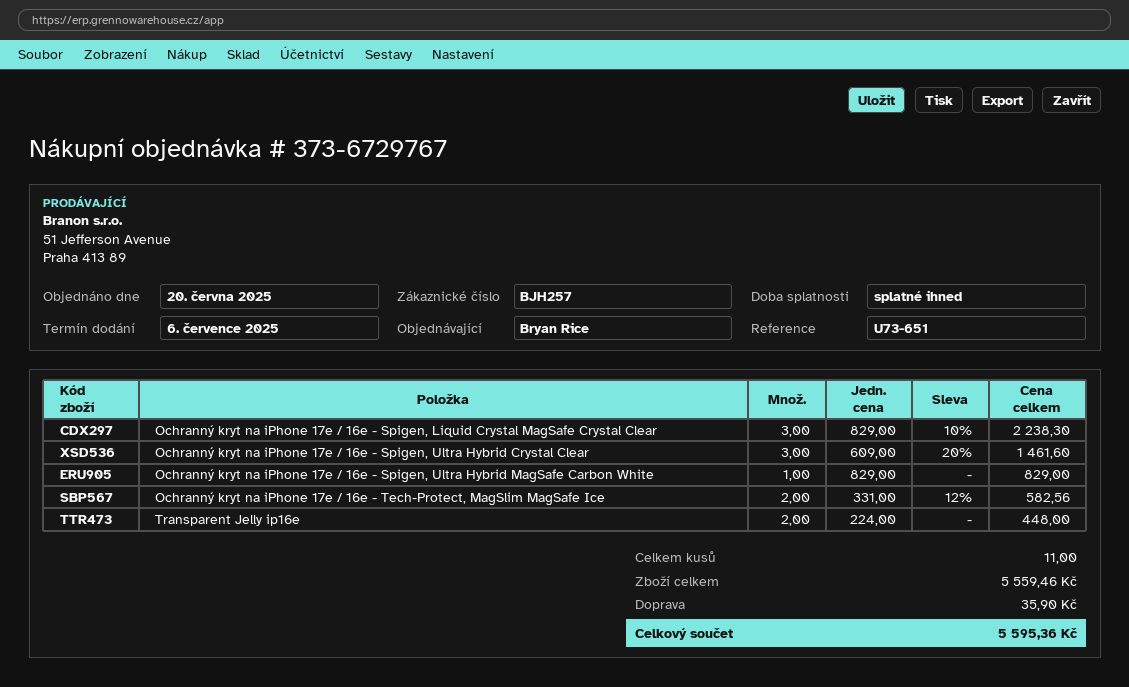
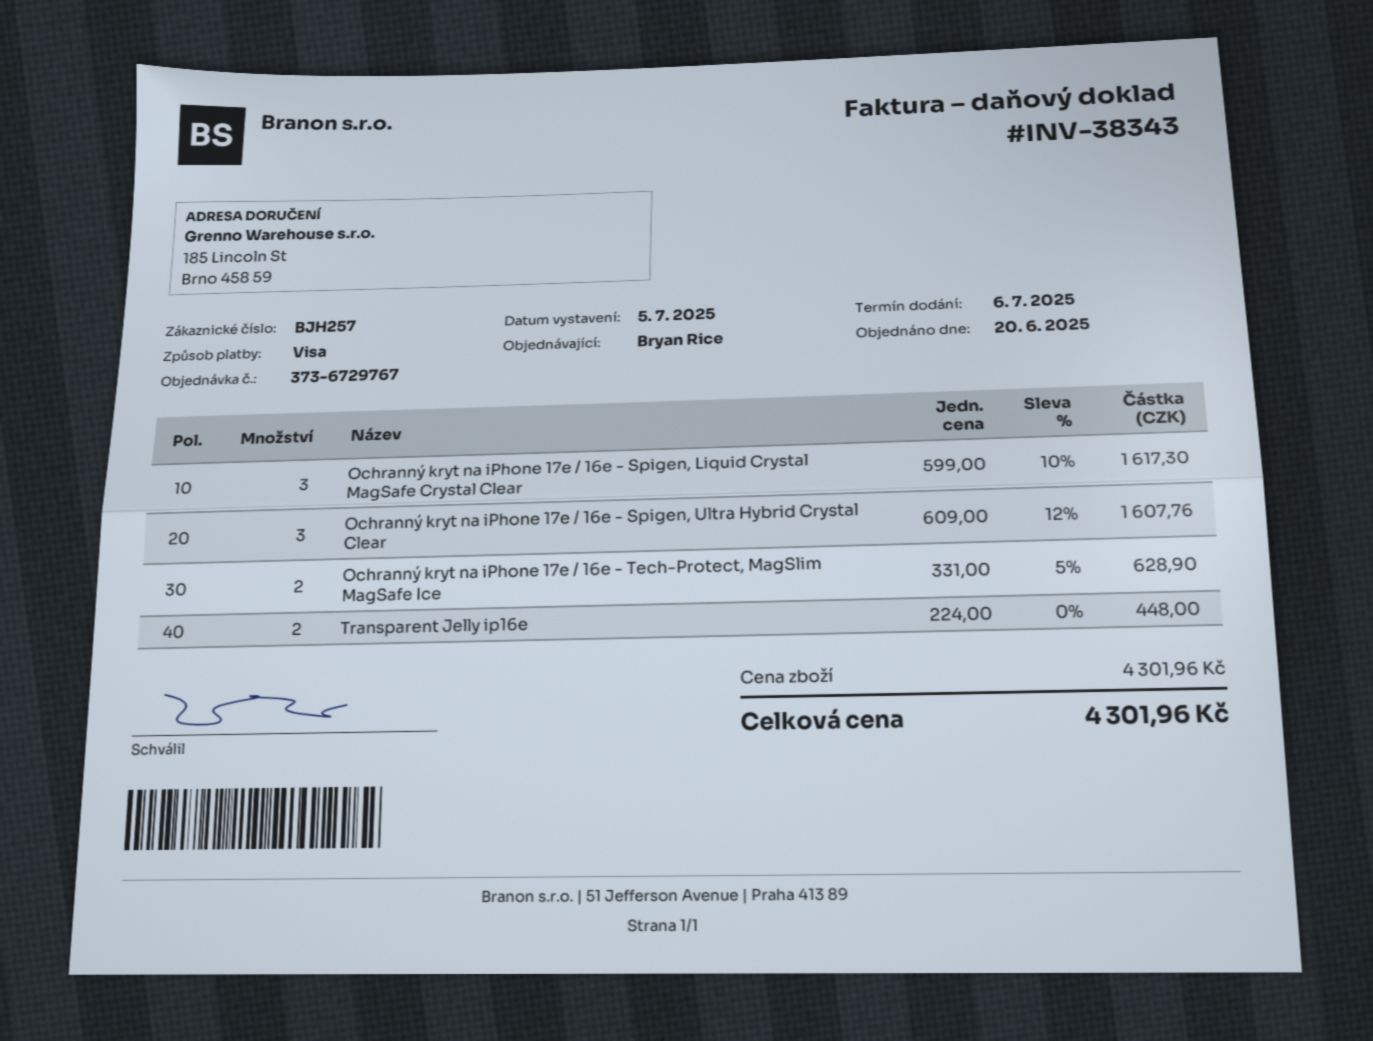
Ochranný kryt na iPhone 17e / 16e - Spigen, Liquid Crystal MagSafe Crystal Clear: 3 x 829.00 - 10% = 2238.30 -> 3 x 599.00 - 10% = 1617.30
Ochranný kryt na iPhone 17e / 16e - Spigen, Ultra Hybrid Crystal Clear: 3 x 609.00 - 20% = 1461.60 -> 3 x 609.00 - 12% = 1607.76
Ochranný kryt na iPhone 17e / 16e - Spigen, Ultra Hybrid MagSafe Carbon White: 1 x 829.00 = 829.00 -> none
Ochranný kryt na iPhone 17e / 16e - Tech-Protect, MagSlim MagSafe Ice: 2 x 331.00 - 12% = 582.56 -> 2 x 331.00 - 5% = 628.90
subtotal: 5559.46 -> 4301.96
shipping: 35.90 -> none
total: 5595.36 -> 4301.96

